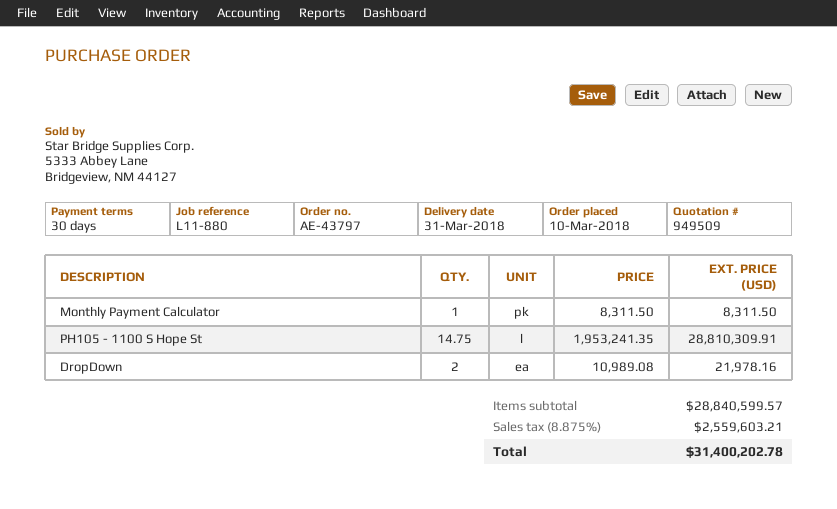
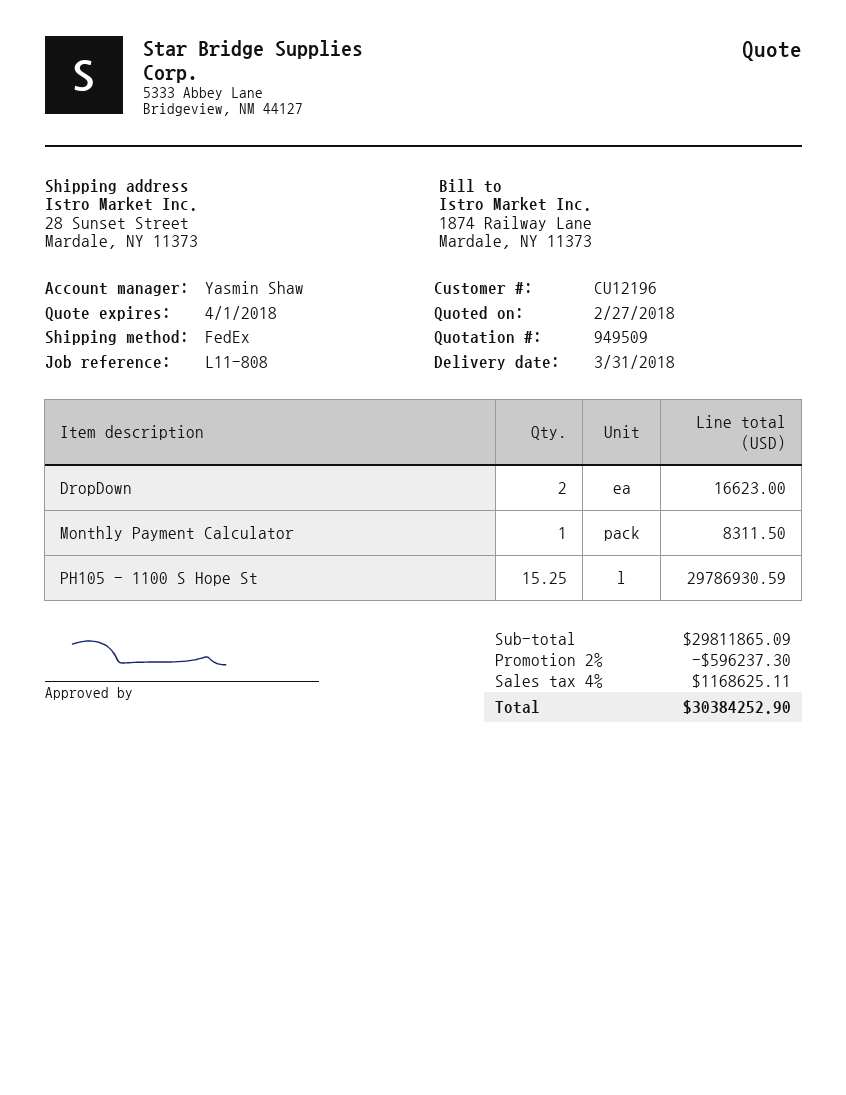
reference: L11-880 -> L11-808
PH105 - 1100 S Hope St: 14.75 for 28810309.91 -> 15.25 for 29786930.59
DropDown: 2 for 21978.16 -> 2 for 16623.00
subtotal: 28840599.57 -> 29811865.09
discount: none -> 2% = 596237.30
tax: 8.875% = 2559603.21 -> 4% = 1168625.11
total: 31400202.78 -> 30384252.90

